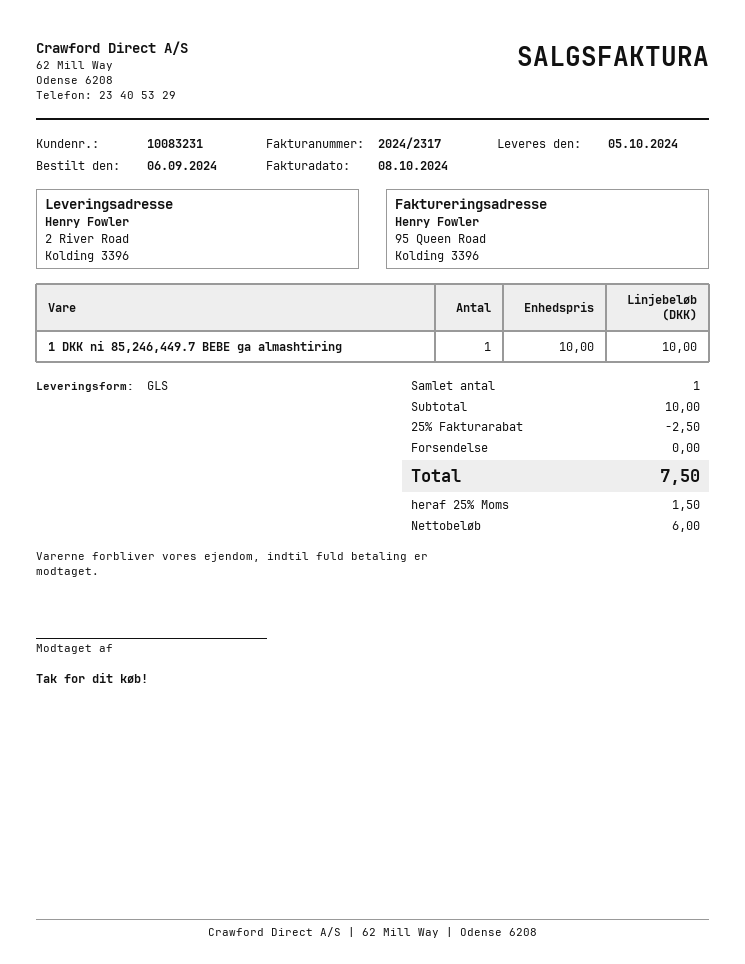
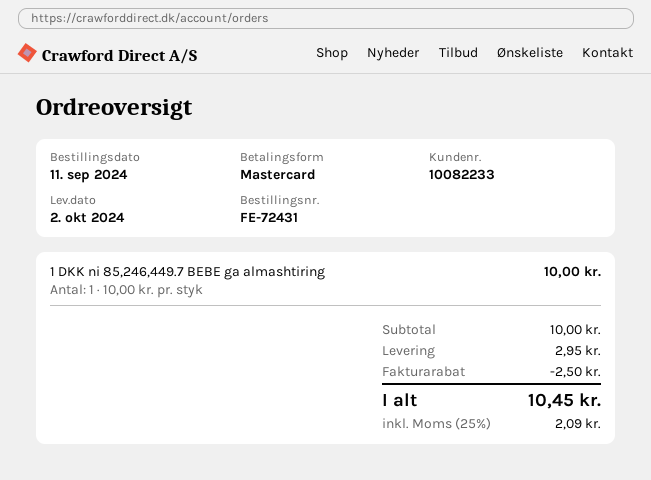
order date: 2024-09-06 -> 2024-09-11
delivery date: 2024-10-05 -> 2024-10-02
customer number: 10083231 -> 10082233
shipping: 0.00 -> 2.95
tax: 25% = 1.50 -> 25% = 2.09
total: 7.50 -> 10.45

